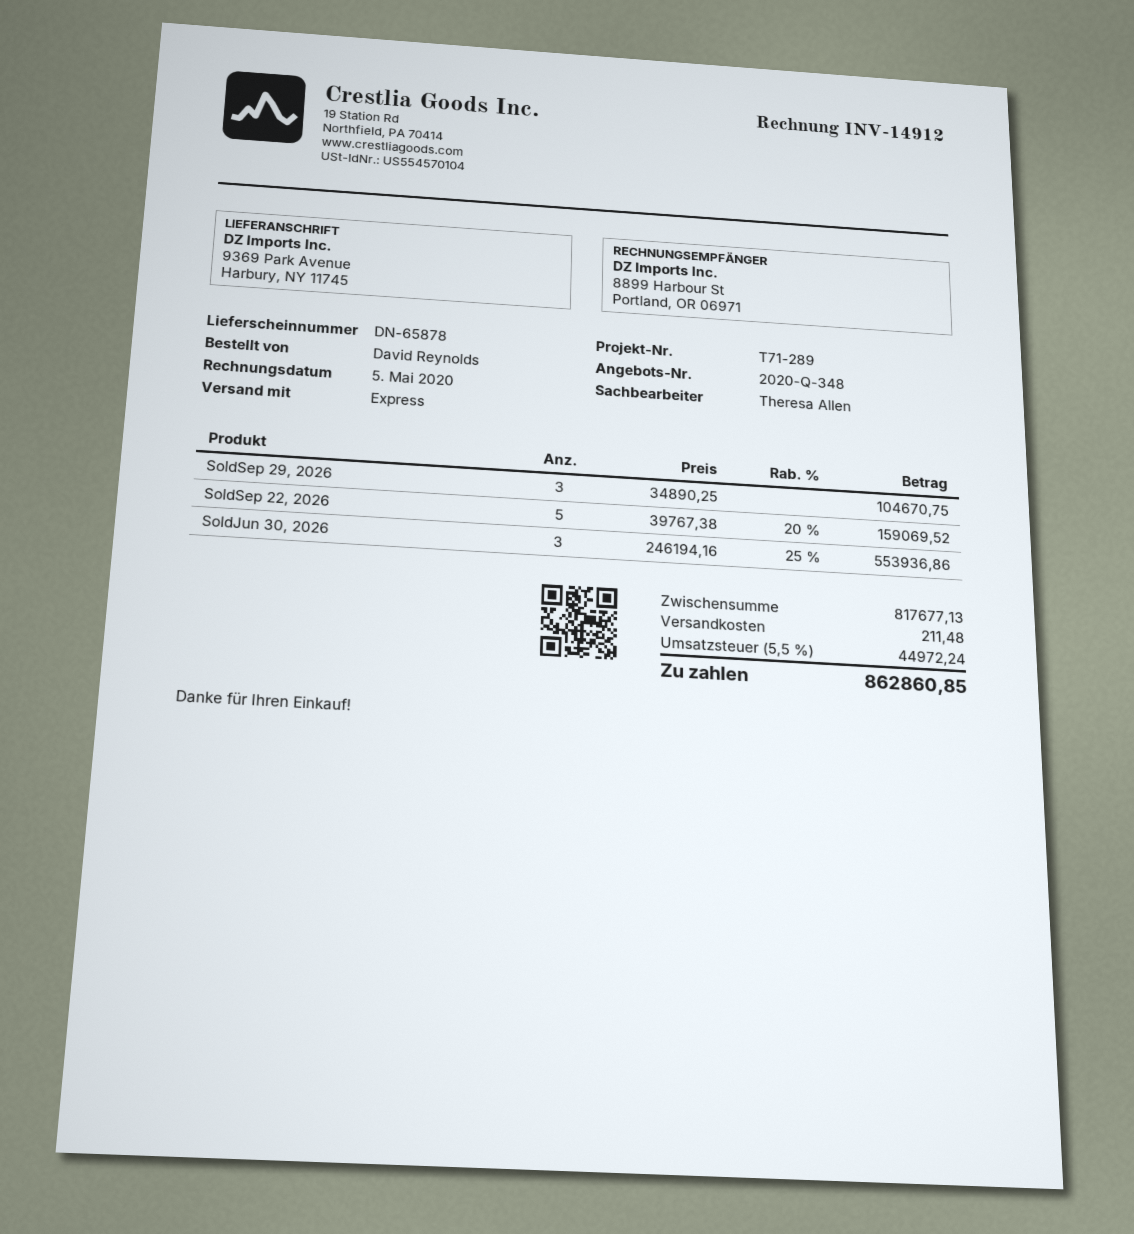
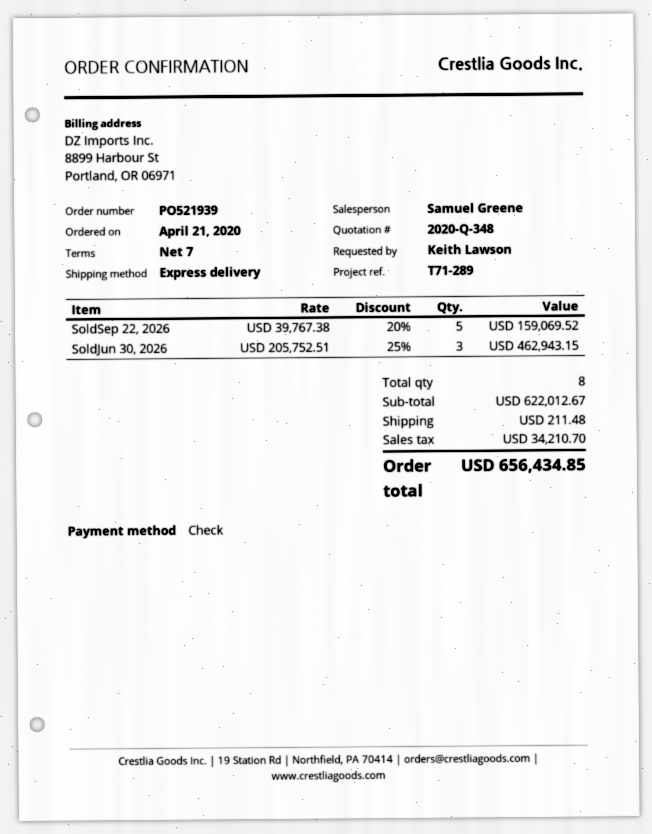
ordered by: David Reynolds -> Keith Lawson
sales rep: Theresa Allen -> Samuel Greene
SoldSep 29, 2026: 3 x 34890.25 = 104670.75 -> none
SoldJun 30, 2026: 3 x 246194.16 - 25% = 553936.86 -> 3 x 205752.51 - 25% = 462943.15
subtotal: 817677.13 -> 622012.67
tax: 44972.24 -> 34210.70
total: 862860.85 -> 656434.85

